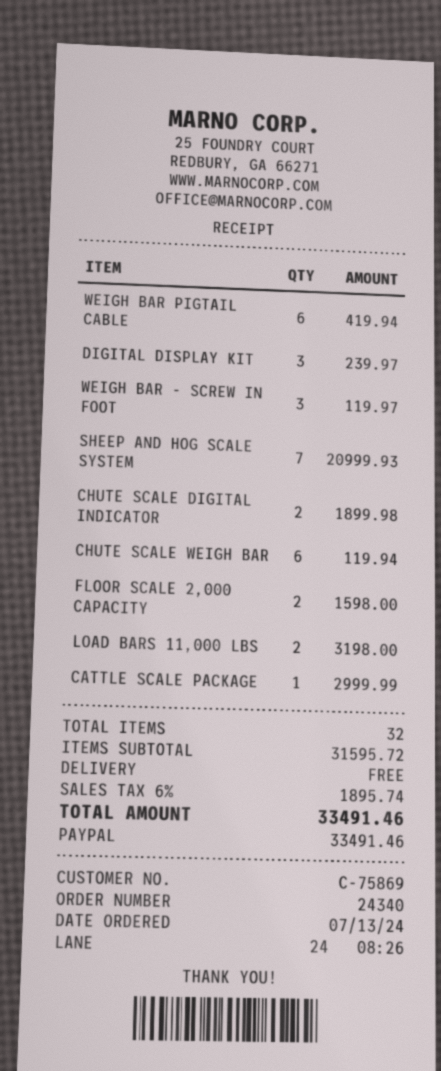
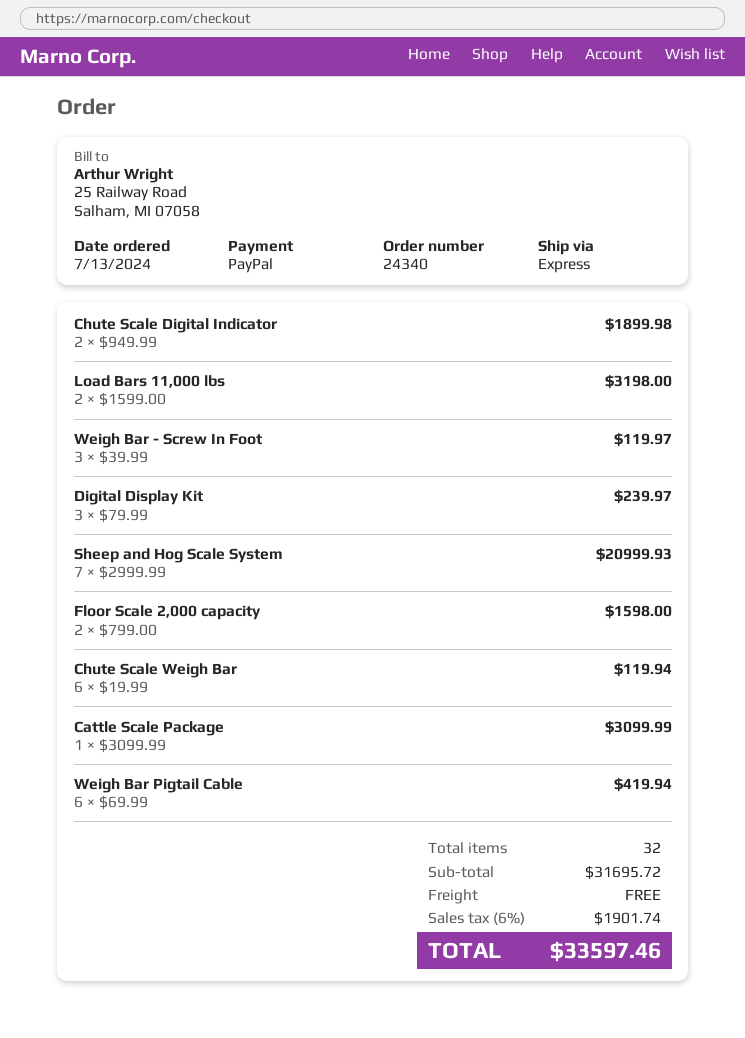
CATTLE SCALE PACKAGE: 1 for 2999.99 -> 1 for 3099.99
subtotal: 31595.72 -> 31695.72
tax: 6% = 1895.74 -> 6% = 1901.74
total: 33491.46 -> 33597.46

